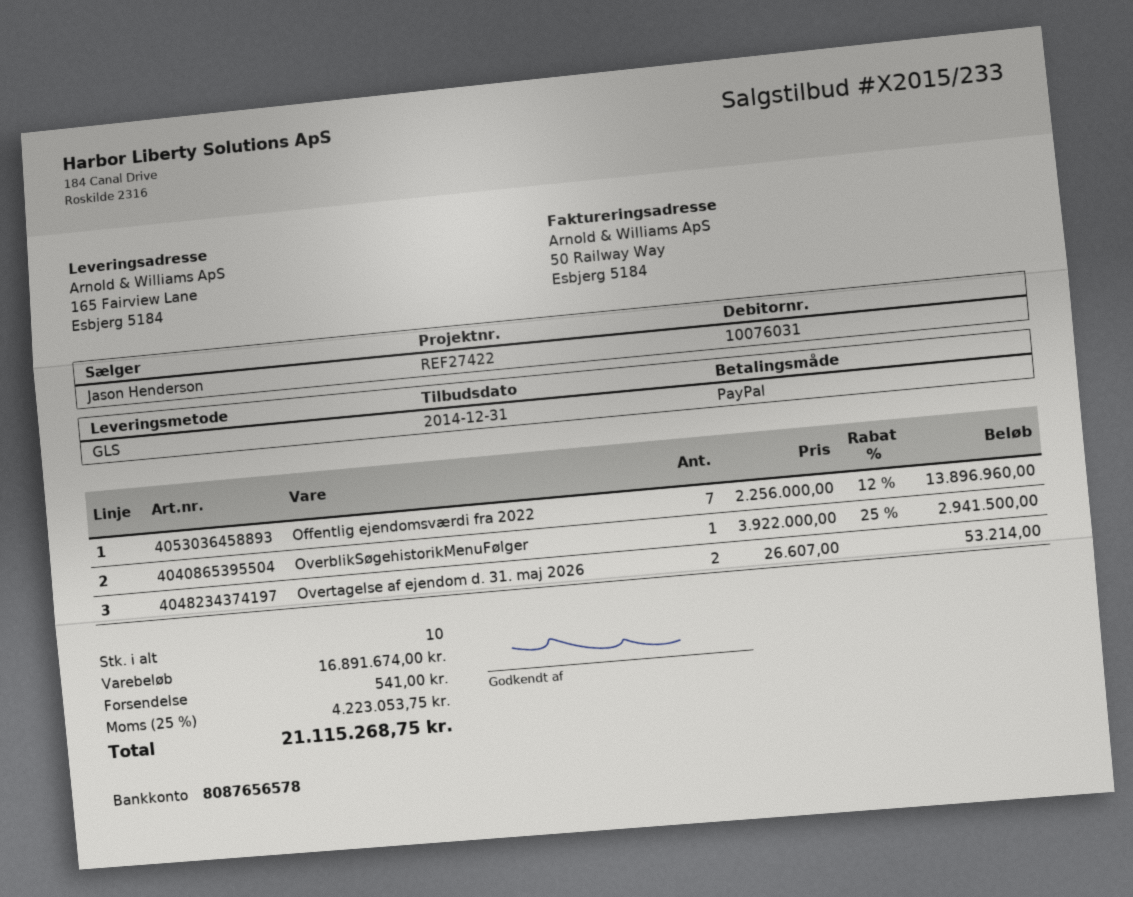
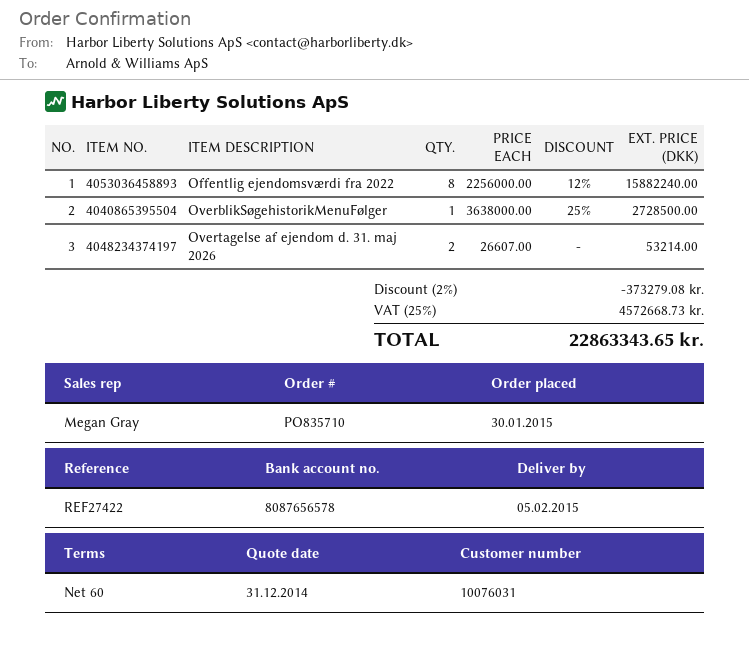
sales rep: Jason Henderson -> Megan Gray
Offentlig ejendomsværdi fra 2022: 7 x 2256000.00 - 12% = 13896960.00 -> 8 x 2256000.00 - 12% = 15882240.00
OverblikSøgehistorikMenuFølger: 1 x 3922000.00 - 25% = 2941500.00 -> 1 x 3638000.00 - 25% = 2728500.00
discount: none -> 2% = 373279.08
shipping: 541.00 -> none
tax: 25% = 4223053.75 -> 25% = 4572668.73
total: 21115268.75 -> 22863343.65

